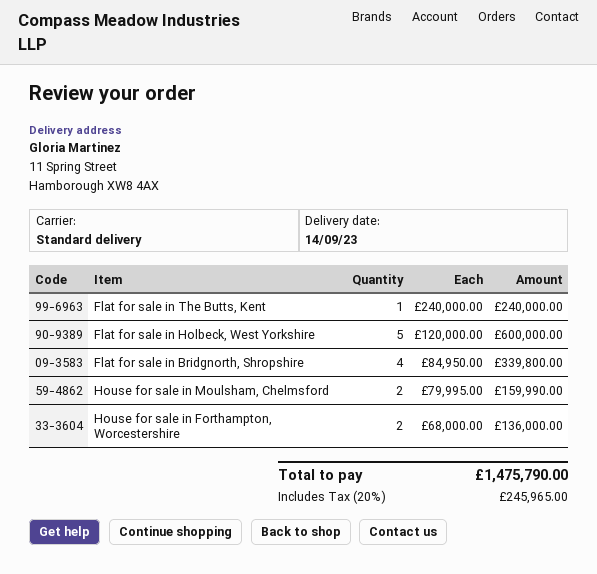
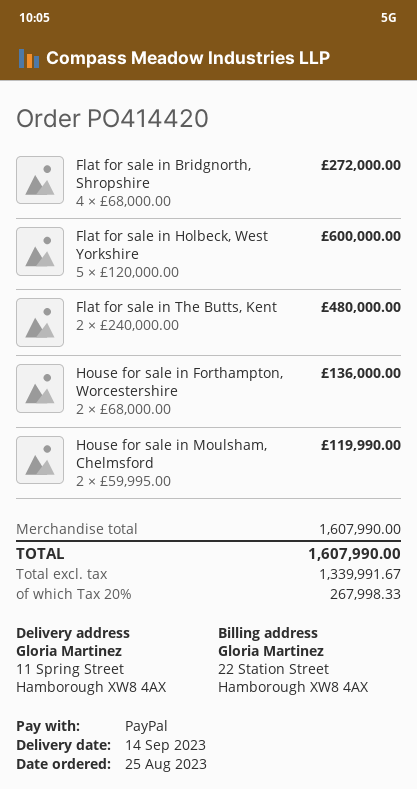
Flat for sale in The Butts, Kent: 1 x 240000.00 = 240000.00 -> 2 x 240000.00 = 480000.00
Flat for sale in Bridgnorth, Shropshire: 4 x 84950.00 = 339800.00 -> 4 x 68000.00 = 272000.00
House for sale in Moulsham, Chelmsford: 2 x 79995.00 = 159990.00 -> 2 x 59995.00 = 119990.00
tax: 20% = 245965.00 -> 20% = 267998.33
total: 1475790.00 -> 1607990.00

